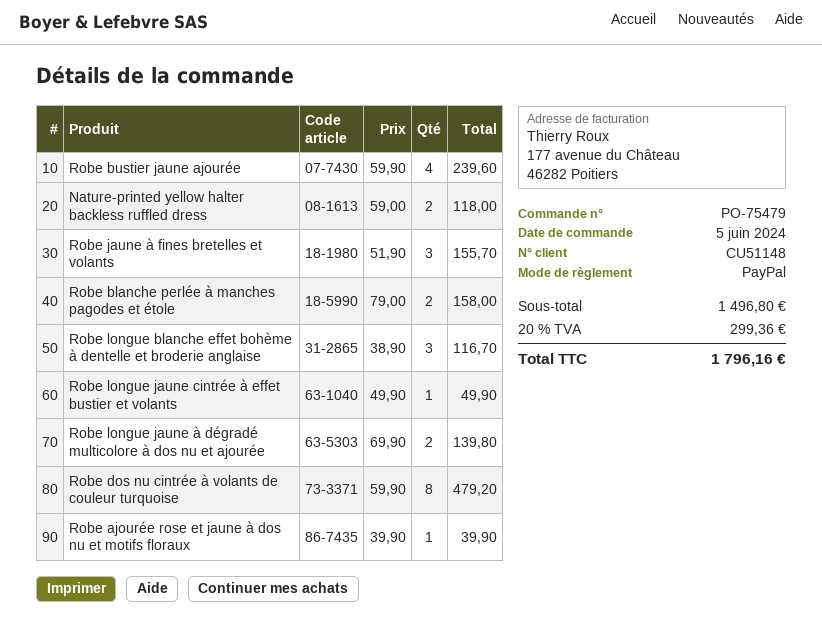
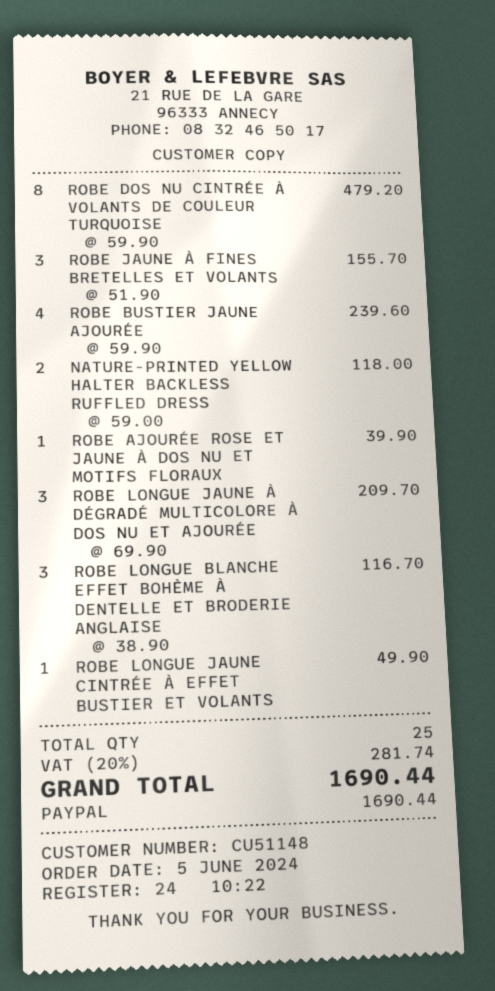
Robe blanche perlée à manches pagodes et étole: 2 x 79.00 = 158.00 -> none
Robe longue jaune à dégradé multicolore à dos nu et ajourée: 2 x 69.90 = 139.80 -> 3 x 69.90 = 209.70
tax: 20% = 299.36 -> 20% = 281.74
total: 1796.16 -> 1690.44

